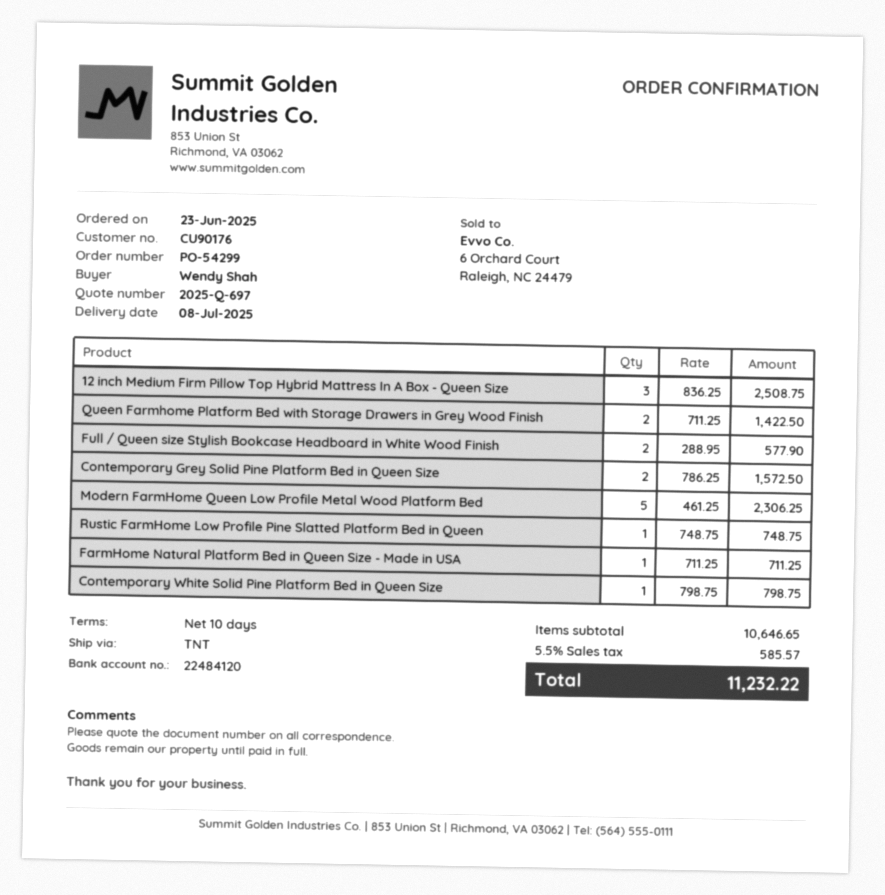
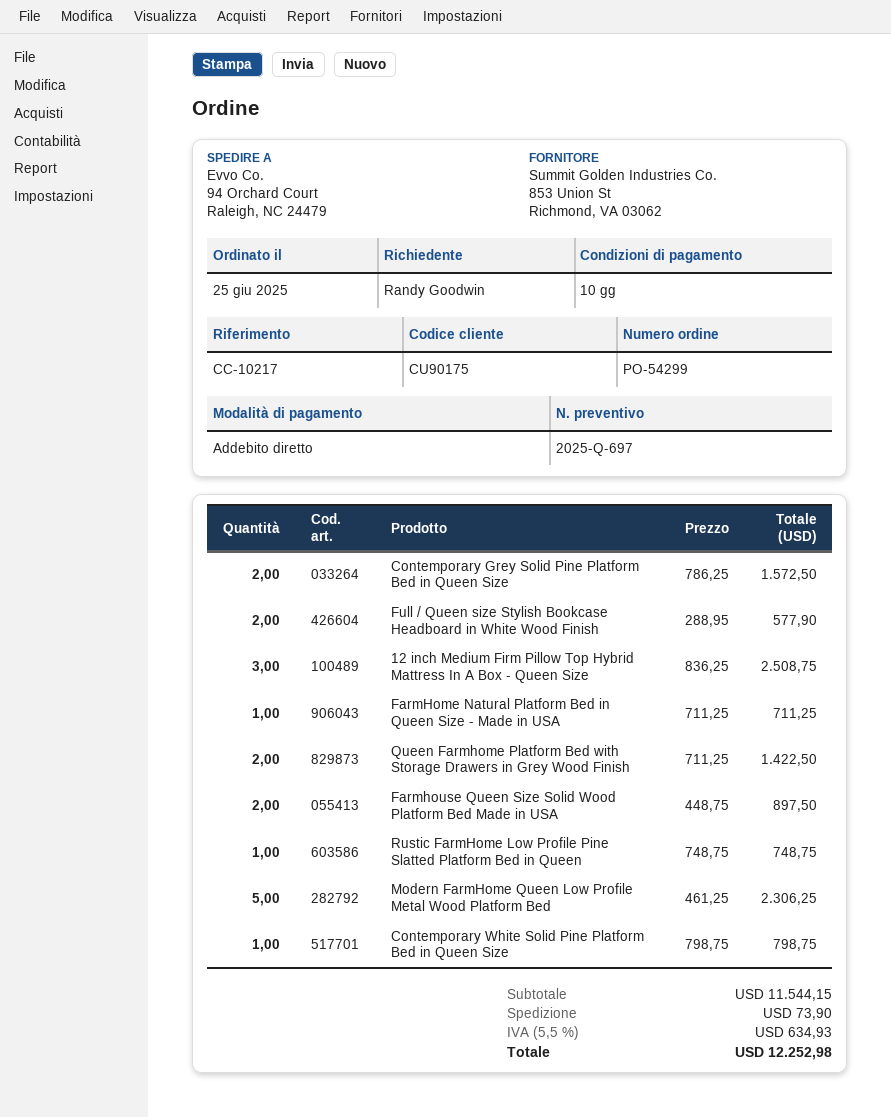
order date: 2025-06-23 -> 2025-06-25
customer number: CU90176 -> CU90175
ordered by: Wendy Shah -> Randy Goodwin
Farmhouse Queen Size Solid Wood Platform Bed Made in USA: none -> 2 x 448.75 = 897.50
subtotal: 10646.65 -> 11544.15
shipping: none -> 73.90
tax: 5.5% = 585.57 -> 5.5% = 634.93
total: 11232.22 -> 12252.98

